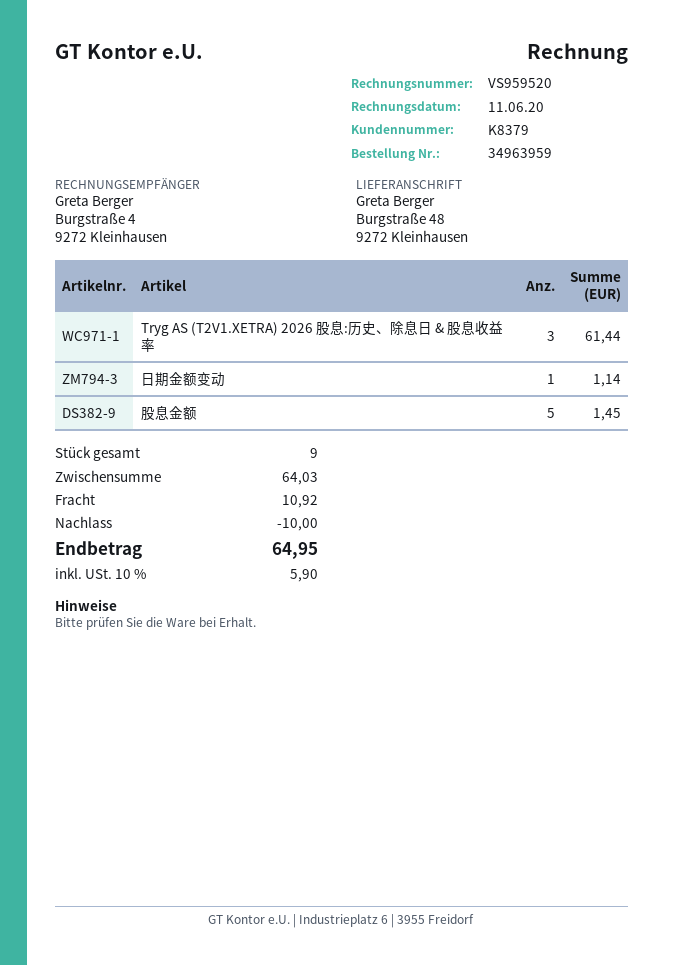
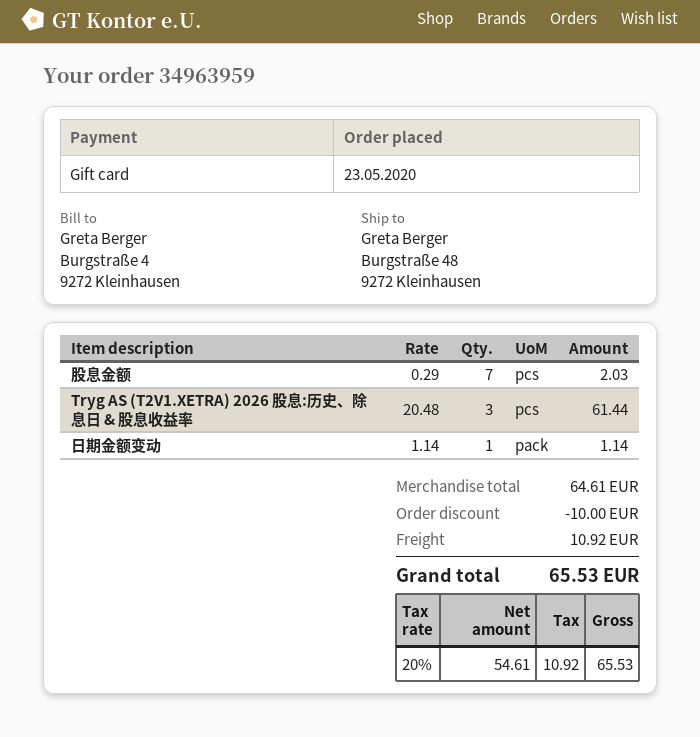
股息金额: 5 for 1.45 -> 7 for 2.03
subtotal: 64.03 -> 64.61
tax: 10% = 5.90 -> 20% = 10.92
total: 64.95 -> 65.53

